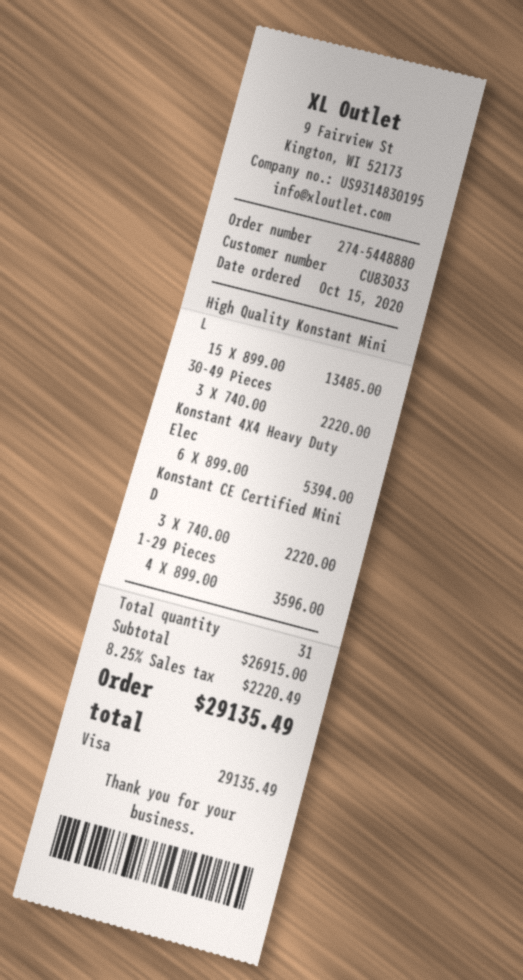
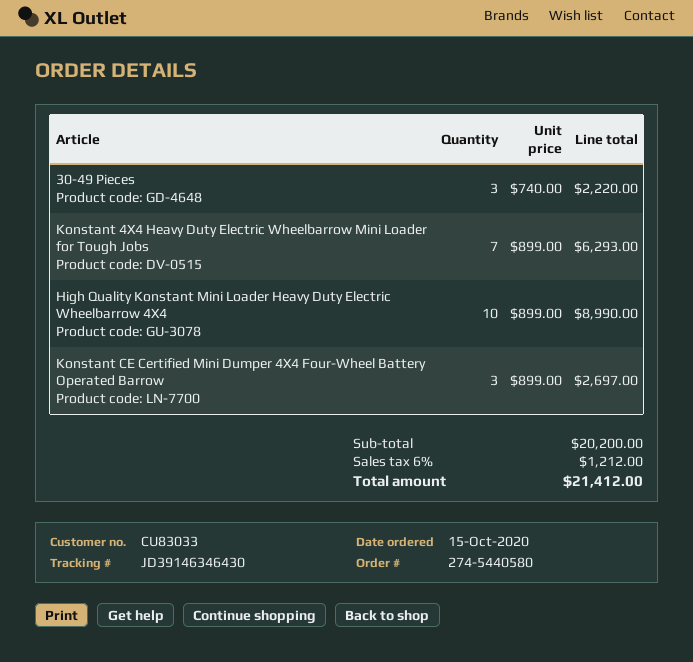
order number: 274-5448880 -> 274-5440580
High Quality Konstant Mini L: 15 x 899.00 = 13485.00 -> 10 x 899.00 = 8990.00
Konstant 4X4 Heavy Duty Elec: 6 x 899.00 = 5394.00 -> 7 x 899.00 = 6293.00
Konstant CE Certified Mini D: 3 x 740.00 = 2220.00 -> 3 x 899.00 = 2697.00
1-29 Pieces: 4 x 899.00 = 3596.00 -> none
subtotal: 26915.00 -> 20200.00
tax: 8.25% = 2220.49 -> 6% = 1212.00
total: 29135.49 -> 21412.00

